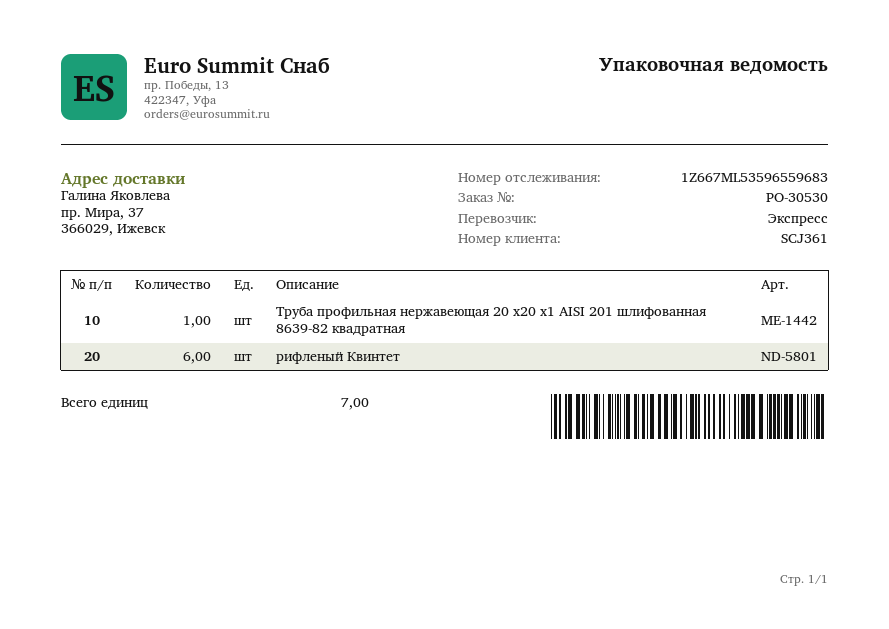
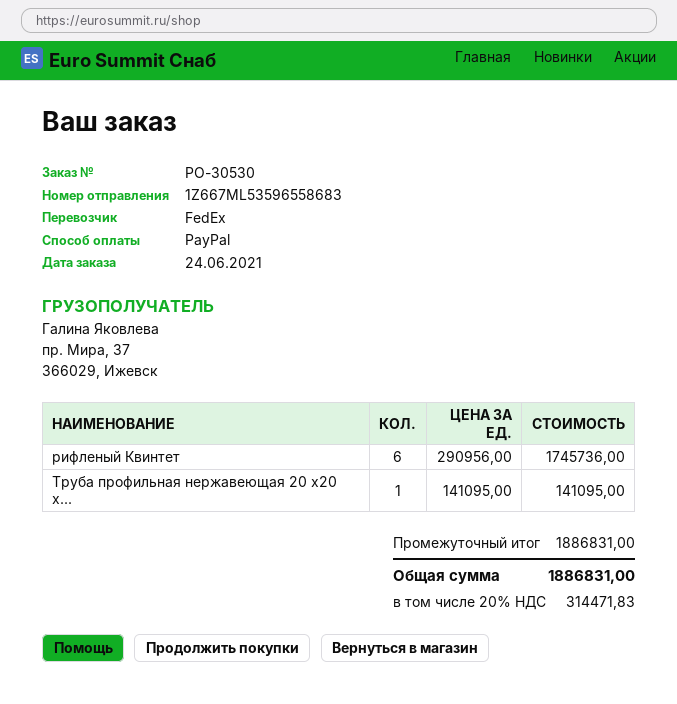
shipping method: express -> FedEx
tracking number: 1Z667ML53596559683 -> 1Z667ML53596558683

